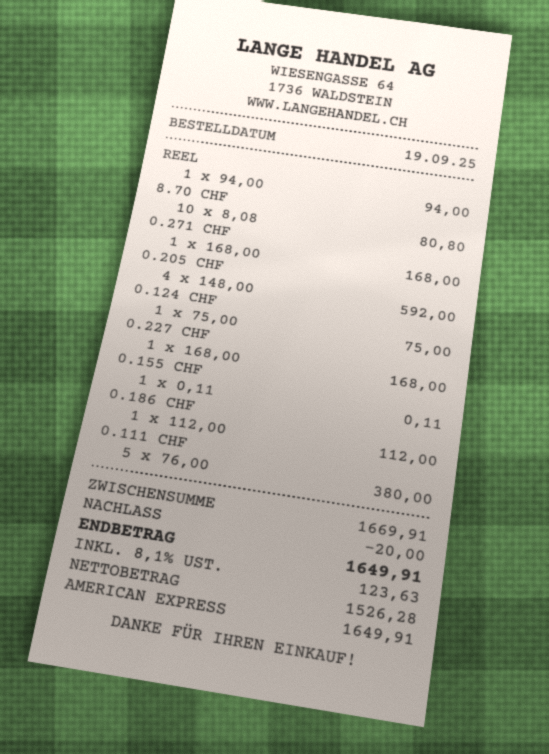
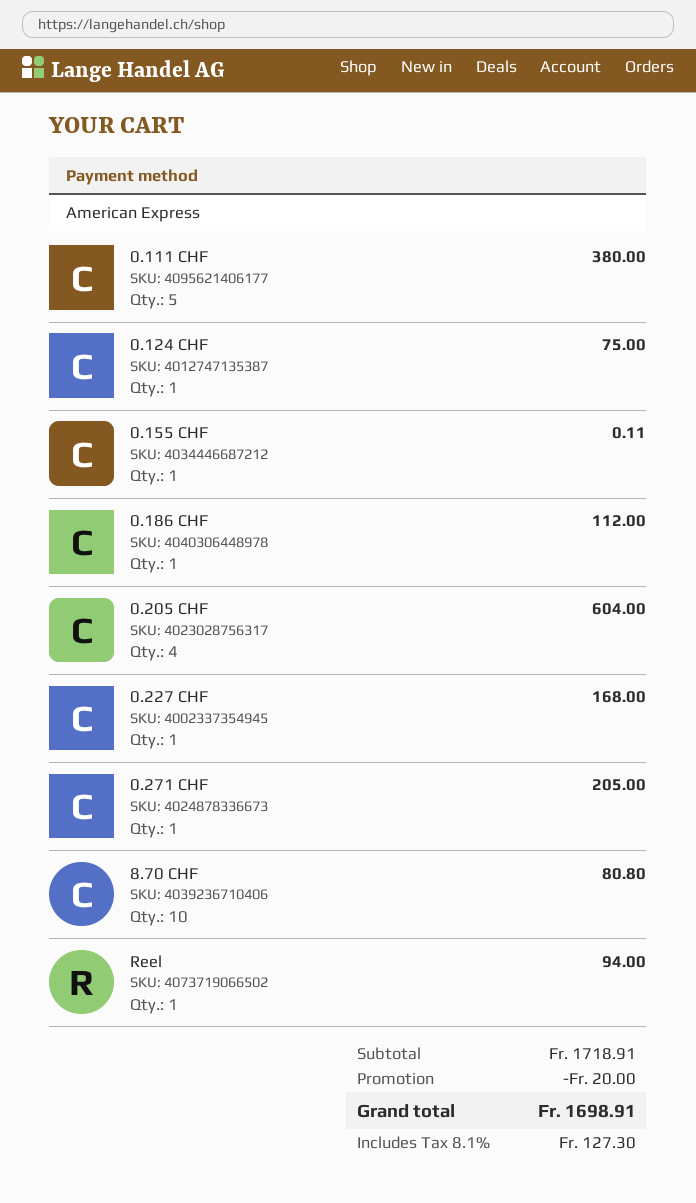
0.271 CHF: 1 for 168.00 -> 1 for 205.00
0.205 CHF: 4 for 592.00 -> 4 for 604.00
subtotal: 1669.91 -> 1718.91
tax: 8.1% = 123.63 -> 8.1% = 127.30
total: 1649.91 -> 1698.91

